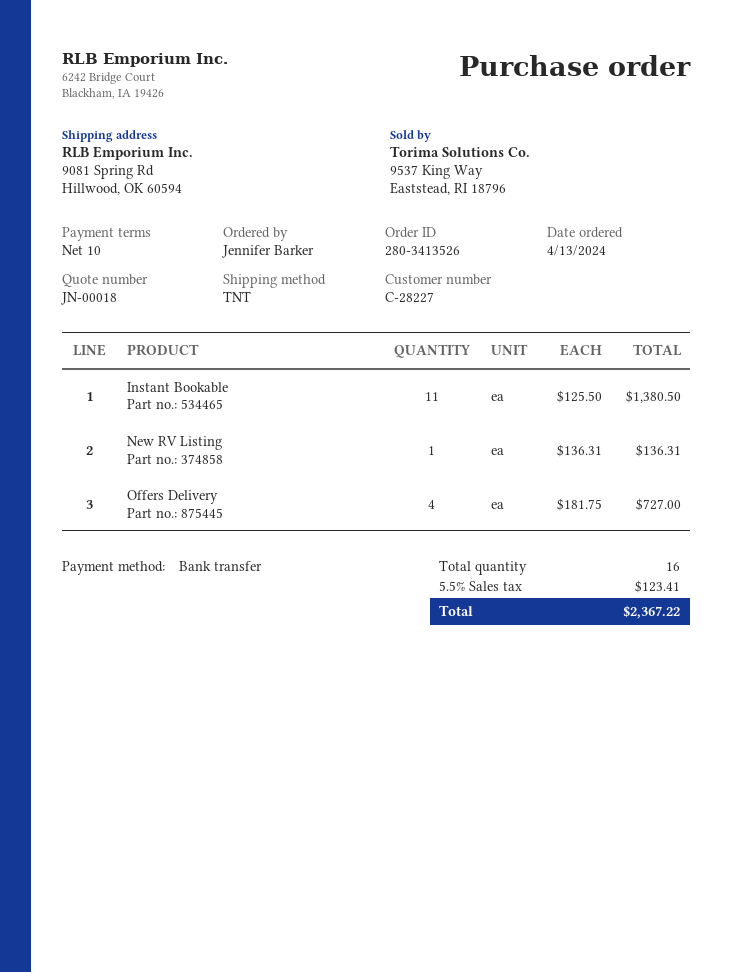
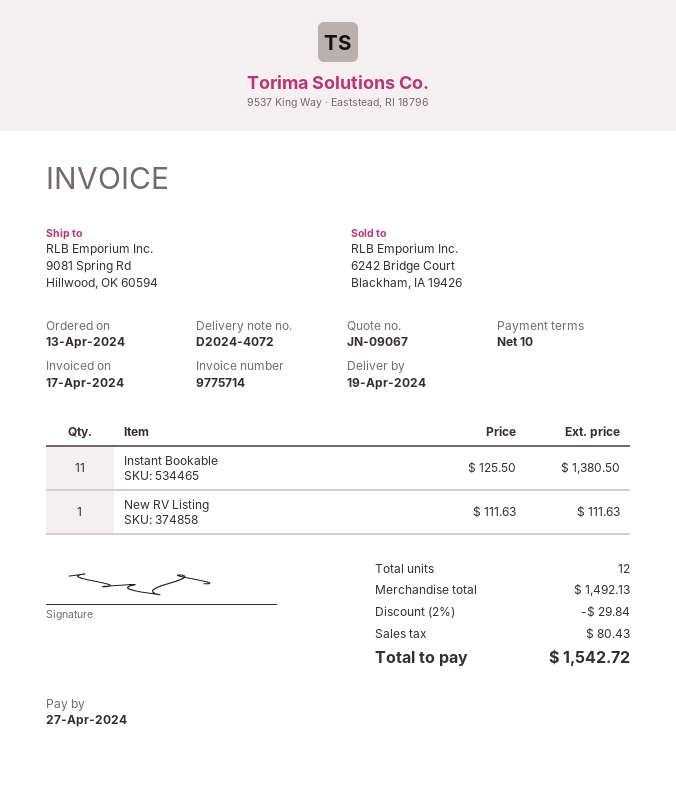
quote number: JN-00018 -> JN-09067
New RV Listing: 1 x 136.31 = 136.31 -> 1 x 111.63 = 111.63
Offers Delivery: 4 x 181.75 = 727.00 -> none
total quantity: 16 -> 12
discount: none -> 2% = 29.84
tax: 123.41 -> 80.43
total: 2367.22 -> 1542.72

